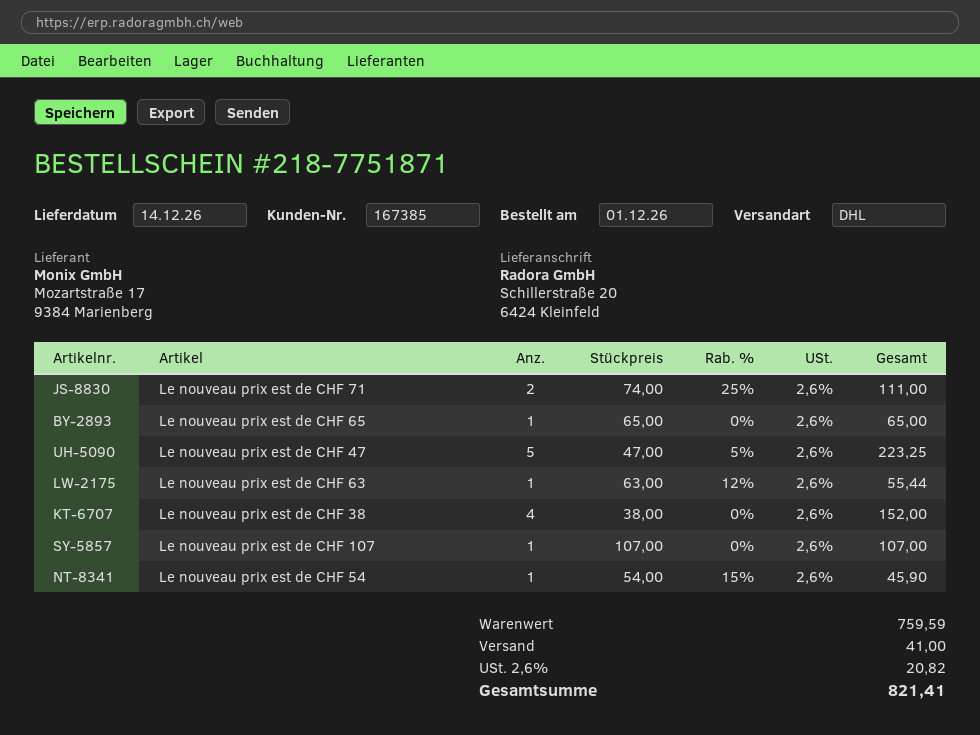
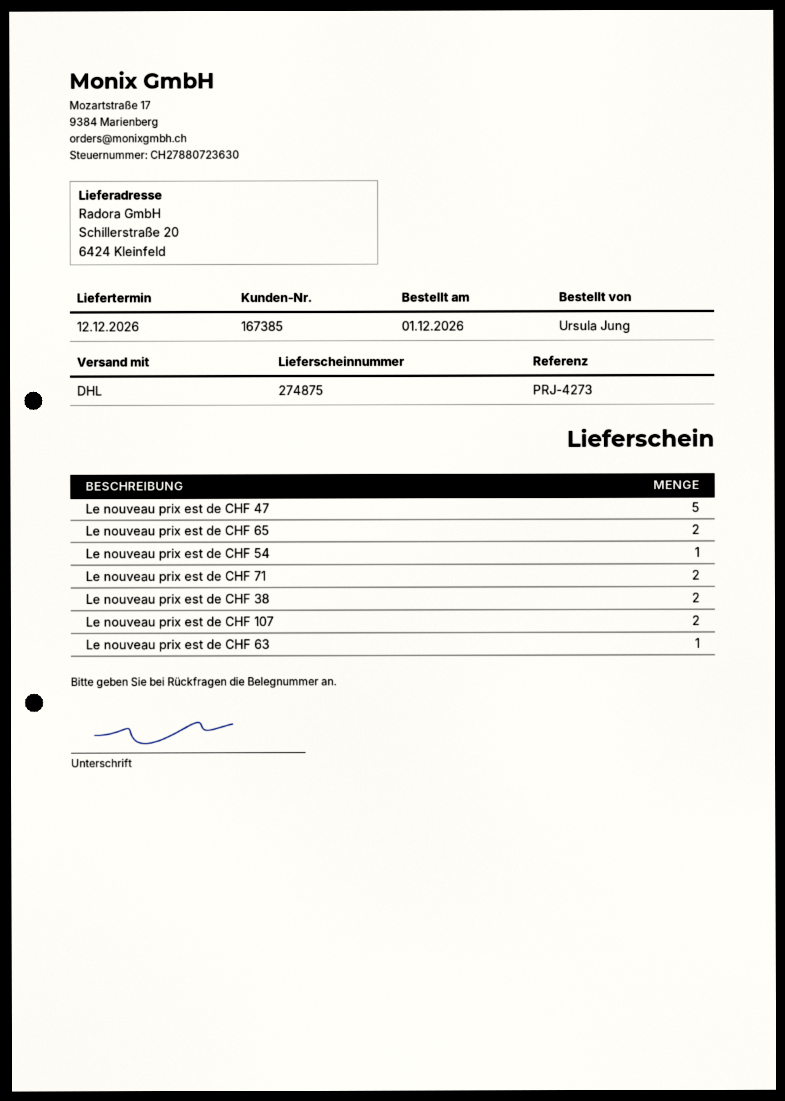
delivery date: 2026-12-14 -> 2026-12-12
Le nouveau prix est de CHF 65: 1 -> 2
Le nouveau prix est de CHF 38: 4 -> 2
Le nouveau prix est de CHF 107: 1 -> 2

